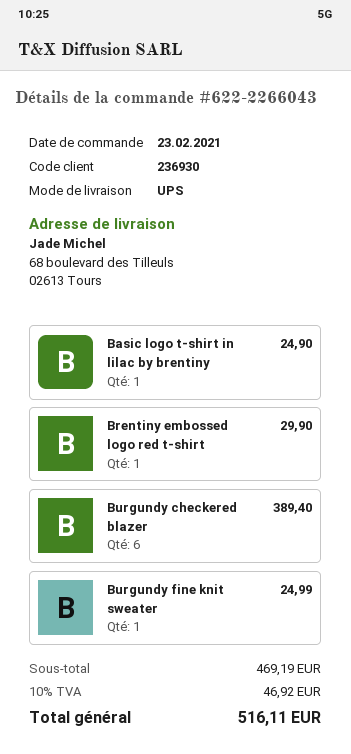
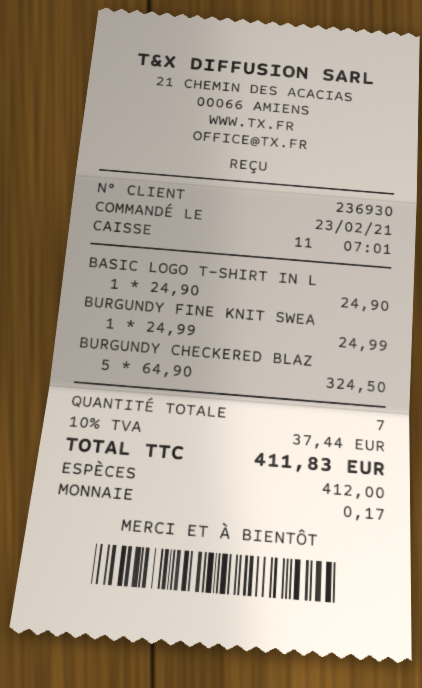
Brentiny embossed logo red t-shirt: 1 for 29.90 -> none
Burgundy checkered blazer: 6 for 389.40 -> 5 for 324.50
tax: 10% = 46.92 -> 10% = 37.44
total: 516.11 -> 411.83

